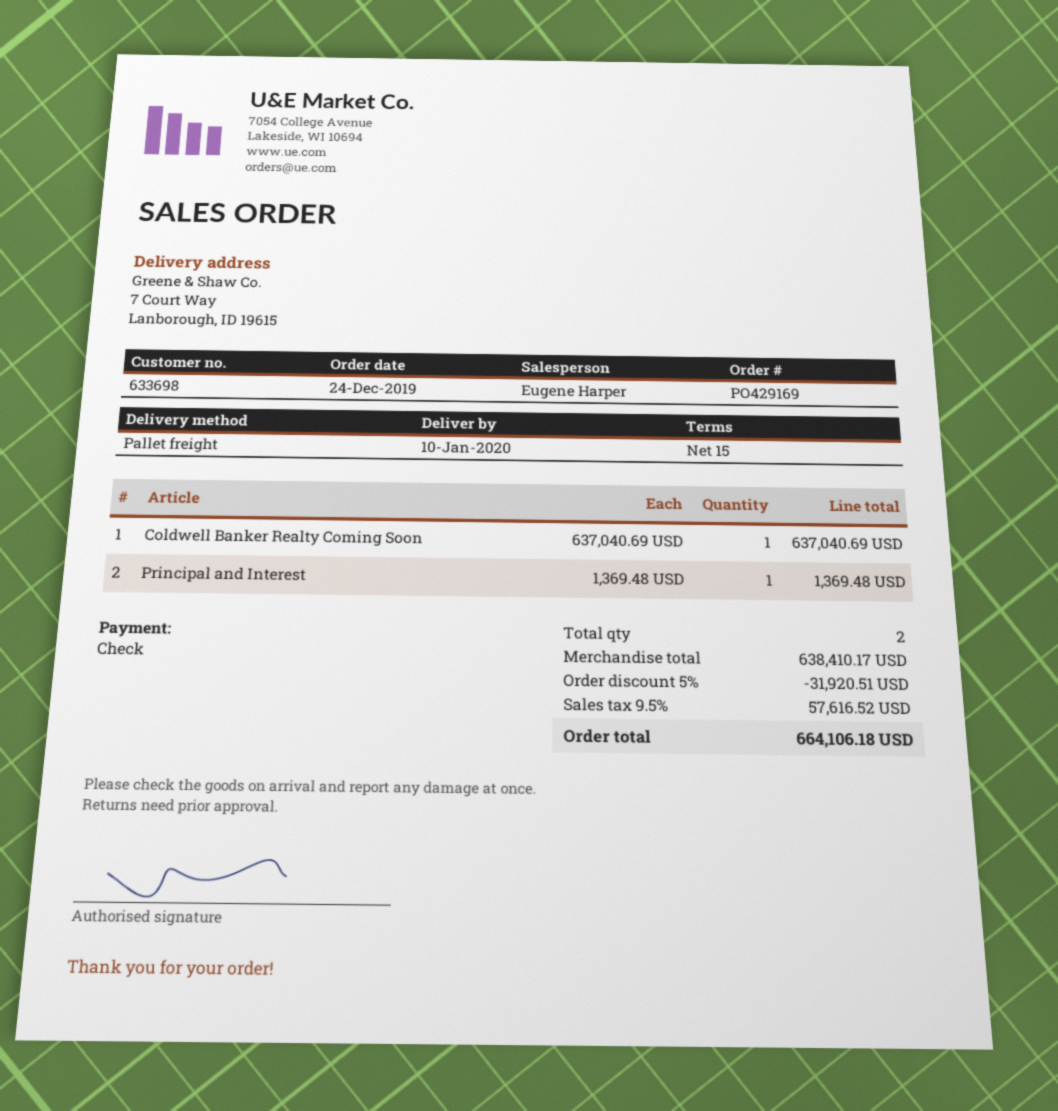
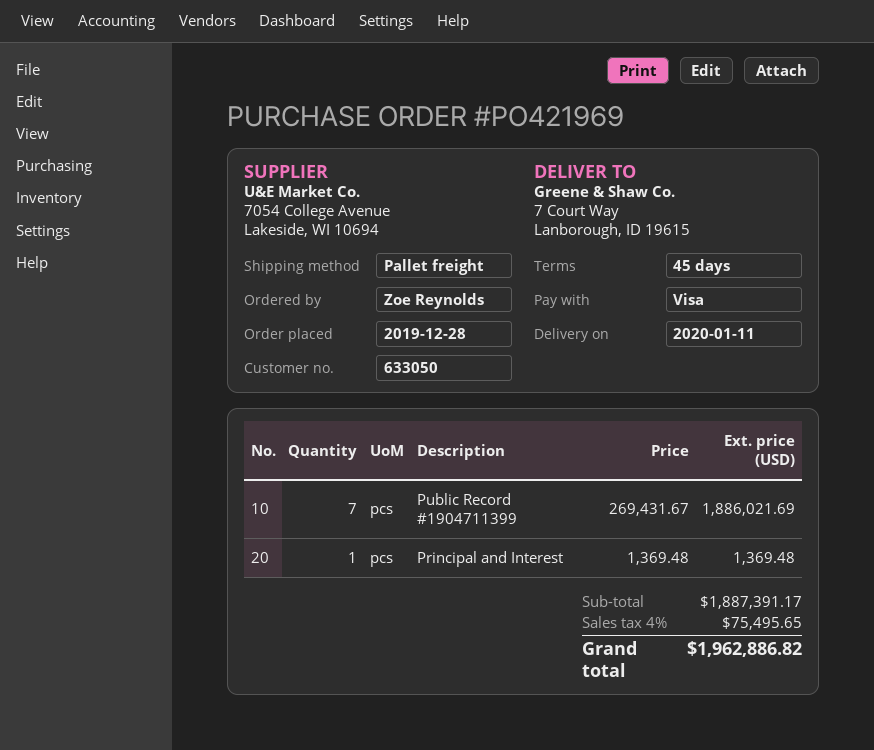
order number: PO429169 -> PO421969
order date: 2019-12-24 -> 2019-12-28
delivery date: 2020-01-10 -> 2020-01-11
payment terms: 15 days -> 45 days
customer number: 633698 -> 633050
payment method: cheque -> Visa
Coldwell Banker Realty Coming Soon: 1 x 637040.69 = 637040.69 -> none
Public Record #1904711399: none -> 7 x 269431.67 = 1886021.69
subtotal: 638410.17 -> 1887391.17
discount: 5% = 31920.51 -> none
tax: 9.5% = 57616.52 -> 4% = 75495.65
total: 664106.18 -> 1962886.82

